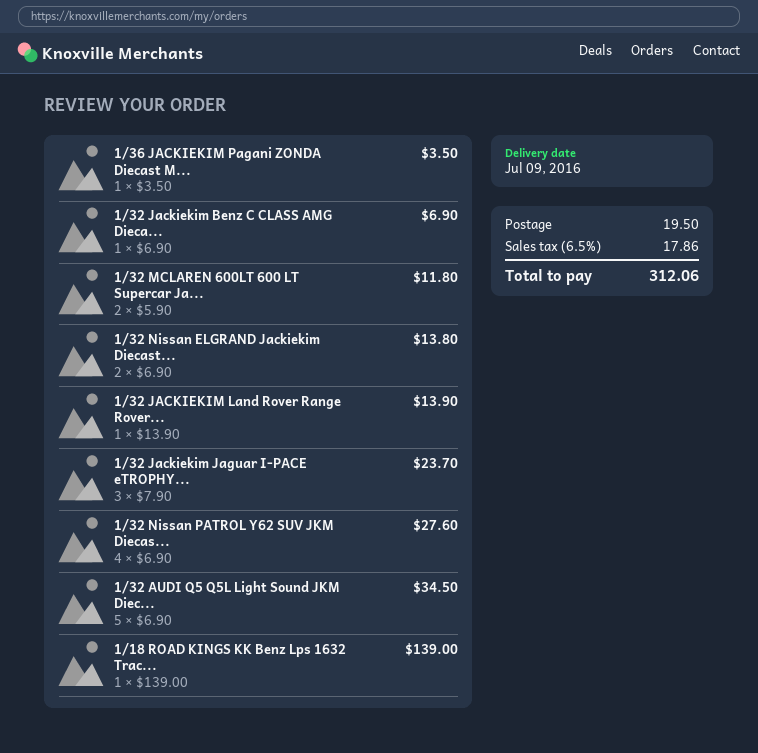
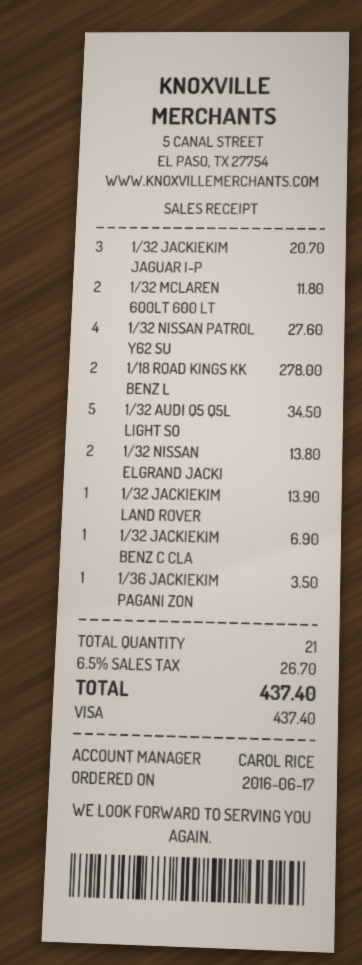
1/32 Jackiekim Jaguar I-PACE eTROPHY...: 3 for 23.70 -> 3 for 20.70
1/18 ROAD KINGS KK Benz Lps 1632 Trac...: 1 for 139.00 -> 2 for 278.00
shipping: 19.50 -> none
tax: 6.5% = 17.86 -> 6.5% = 26.70
total: 312.06 -> 437.40

